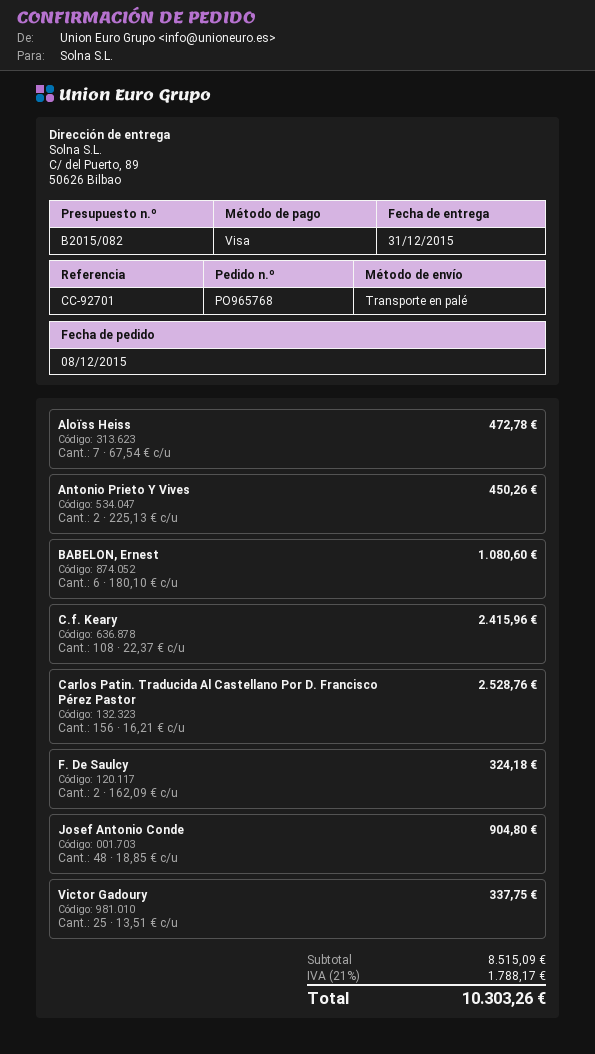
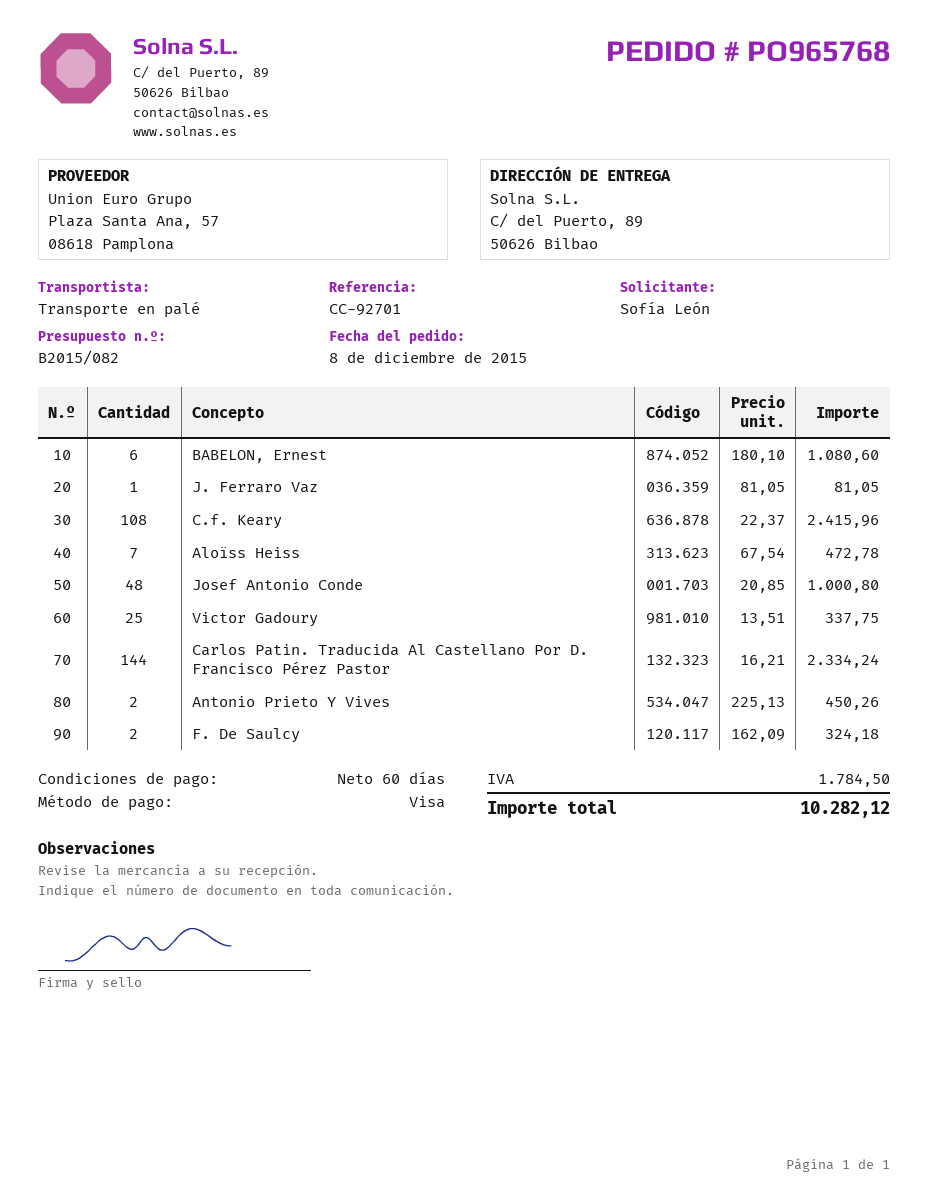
Carlos Patin. Traducida Al Castellano Por D. Francisco Pérez Pastor: 156 x 16.21 = 2528.76 -> 144 x 16.21 = 2334.24
Josef Antonio Conde: 48 x 18.85 = 904.80 -> 48 x 20.85 = 1000.80
J. Ferraro Vaz: none -> 1 x 81.05 = 81.05
tax: 1788.17 -> 1784.50
total: 10303.26 -> 10282.12

